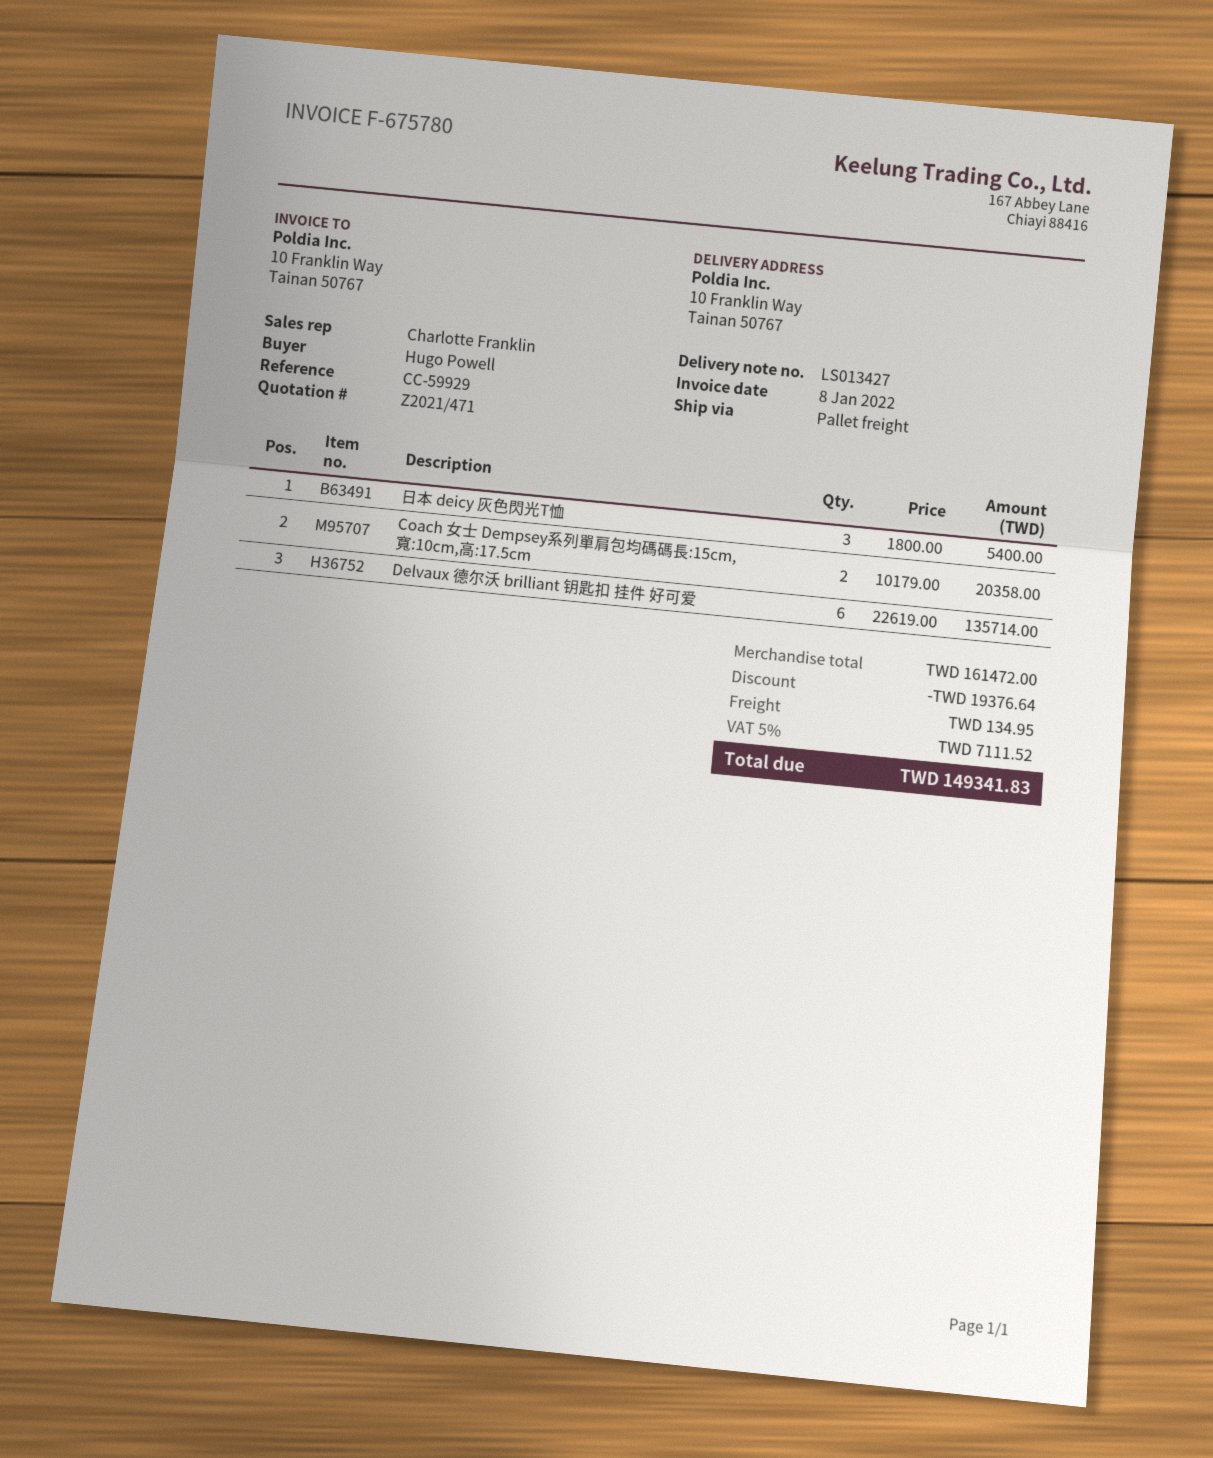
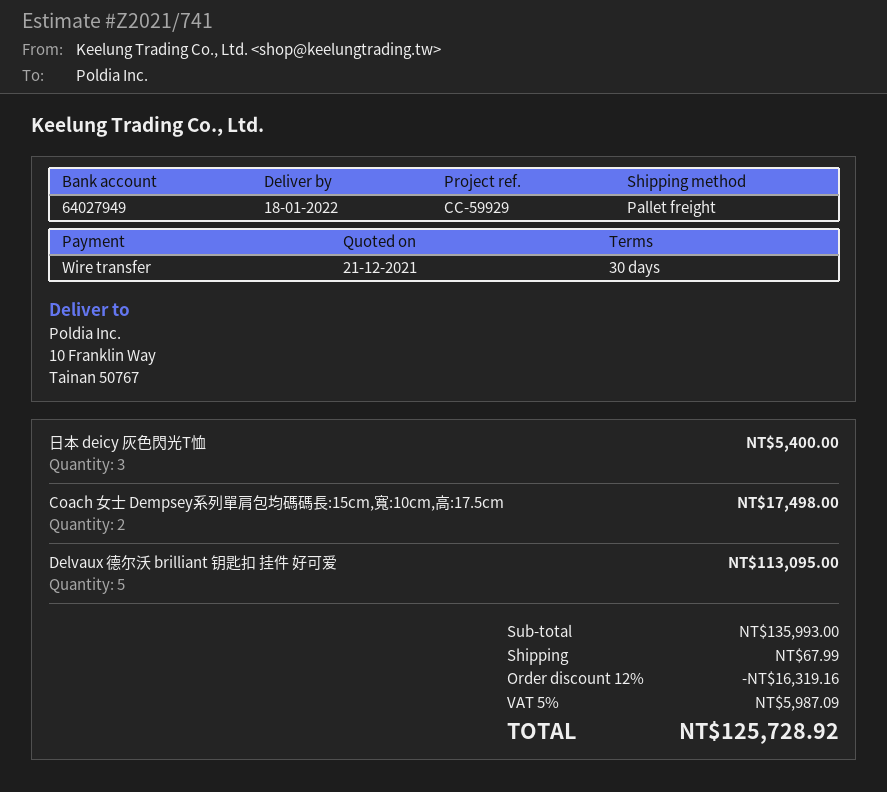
quote number: Z2021/471 -> Z2021/741
Coach 女士 Dempsey系列單肩包均碼碼長:15cm,寬:10cm,高:17.5cm: 2 for 20358.00 -> 2 for 17498.00
Delvaux 德尔沃 brilliant 钥匙扣 挂件 好可爱: 6 for 135714.00 -> 5 for 113095.00
subtotal: 161472.00 -> 135993.00
discount: 19376.64 -> 16319.16
shipping: 134.95 -> 67.99
tax: 5% = 7111.52 -> 5% = 5987.09
total: 149341.83 -> 125728.92

